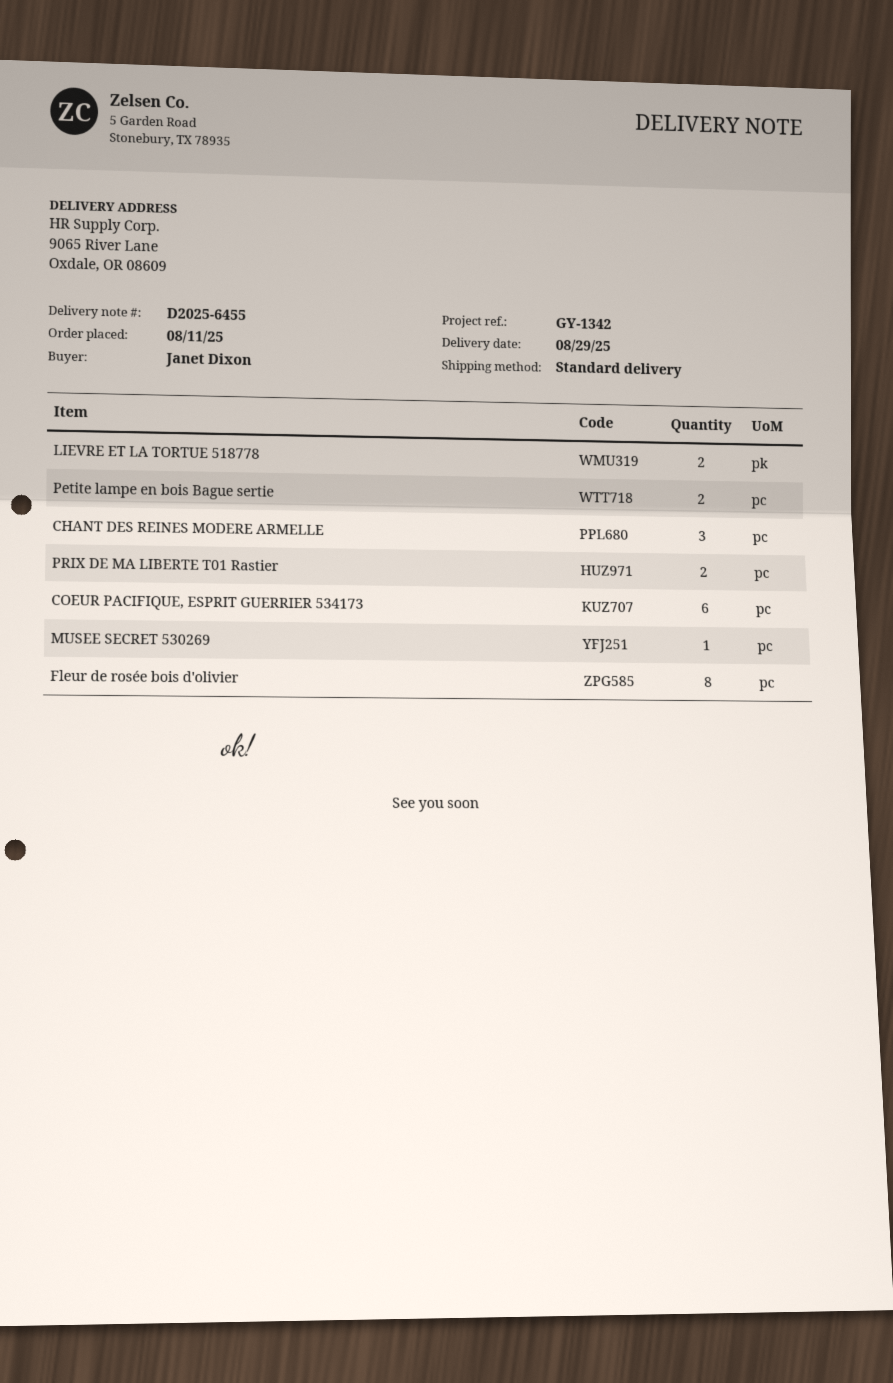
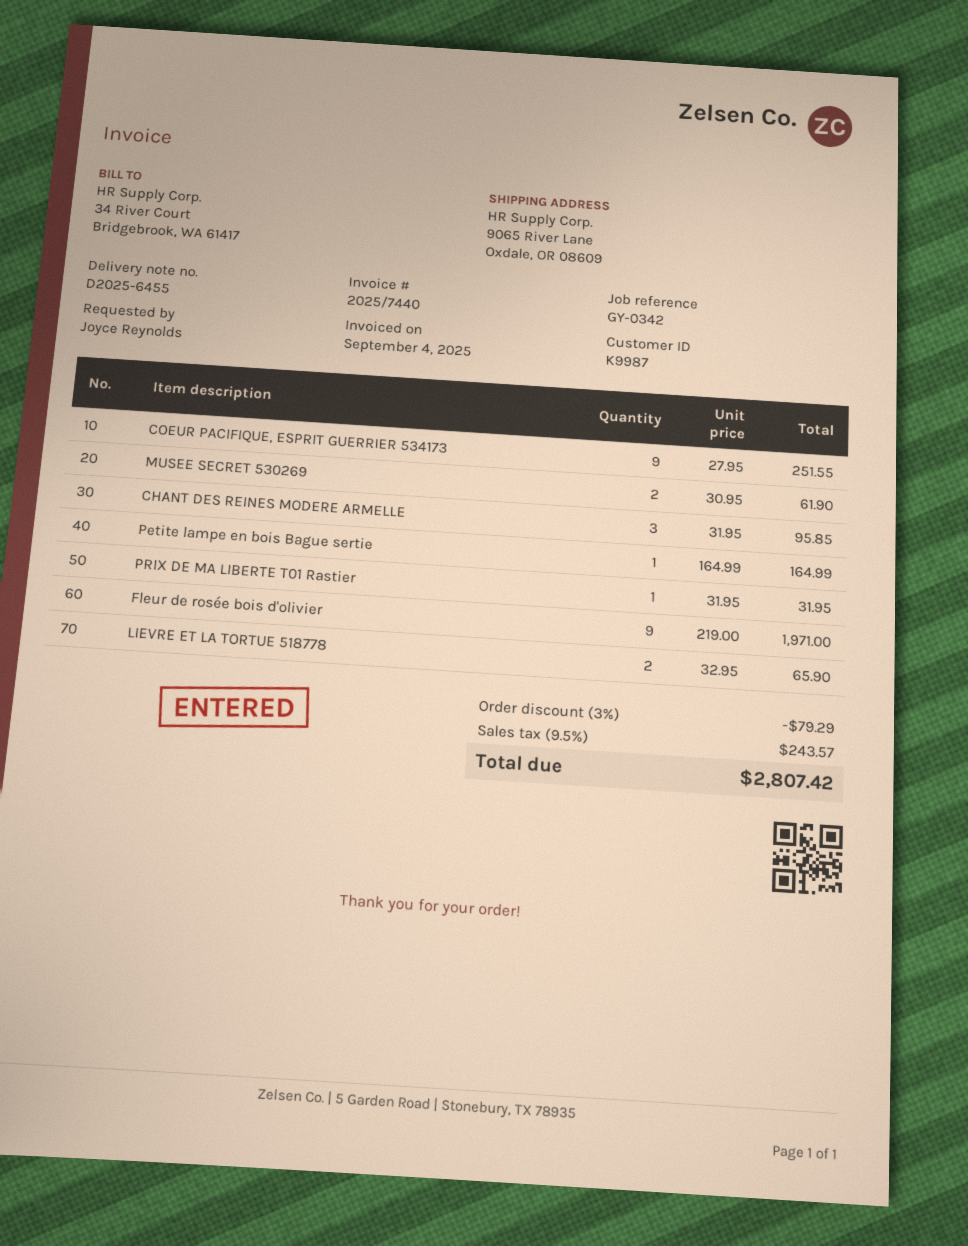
reference: GY-1342 -> GY-0342
ordered by: Janet Dixon -> Joyce Reynolds
Petite lampe en bois Bague sertie: 2 -> 1
PRIX DE MA LIBERTE T01 Rastier: 2 -> 1
COEUR PACIFIQUE, ESPRIT GUERRIER 534173: 6 -> 9
MUSEE SECRET 530269: 1 -> 2
Fleur de rosée bois d'olivier: 8 -> 9

